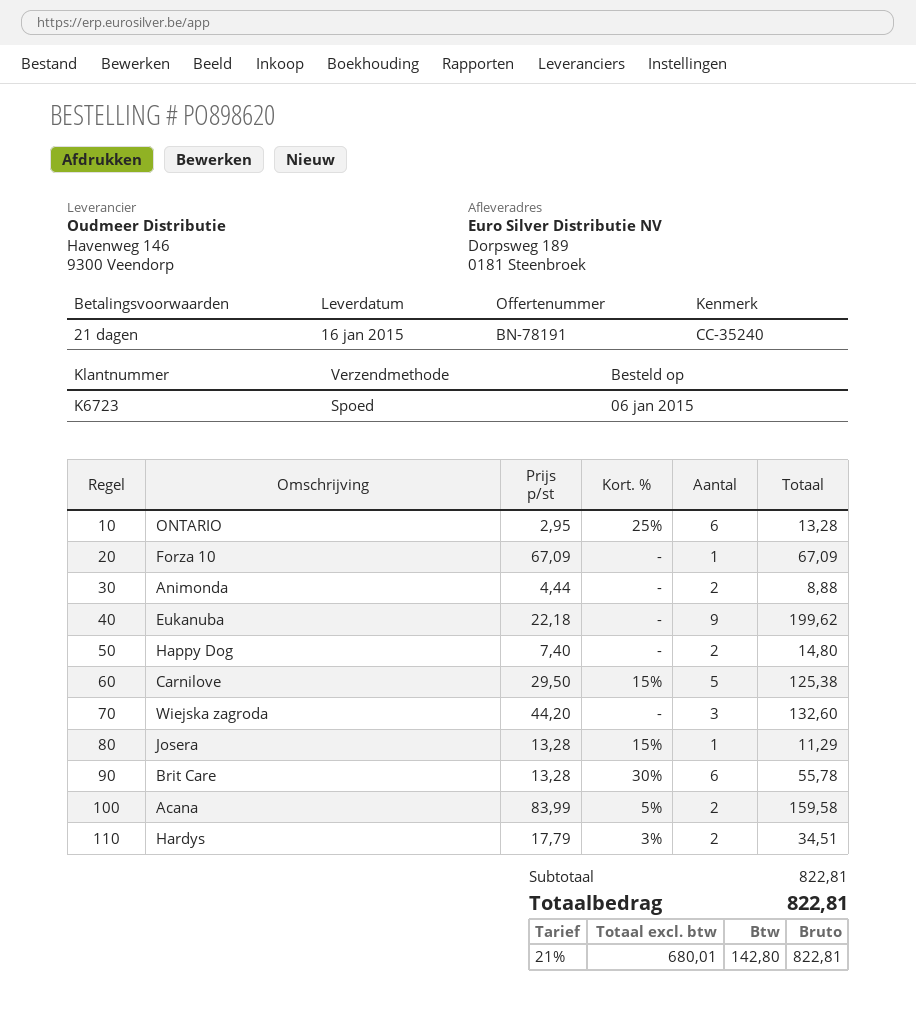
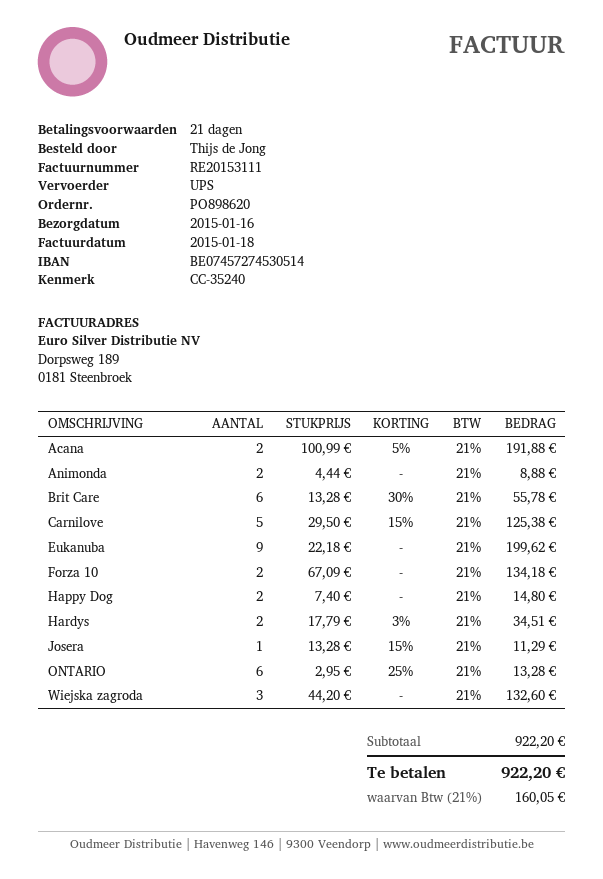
shipping method: express -> UPS
Forza 10: 1 x 67.09 = 67.09 -> 2 x 67.09 = 134.18
Acana: 2 x 83.99 - 5% = 159.58 -> 2 x 100.99 - 5% = 191.88
subtotal: 822.81 -> 922.20
tax: 21% = 142.80 -> 21% = 160.05
total: 822.81 -> 922.20

